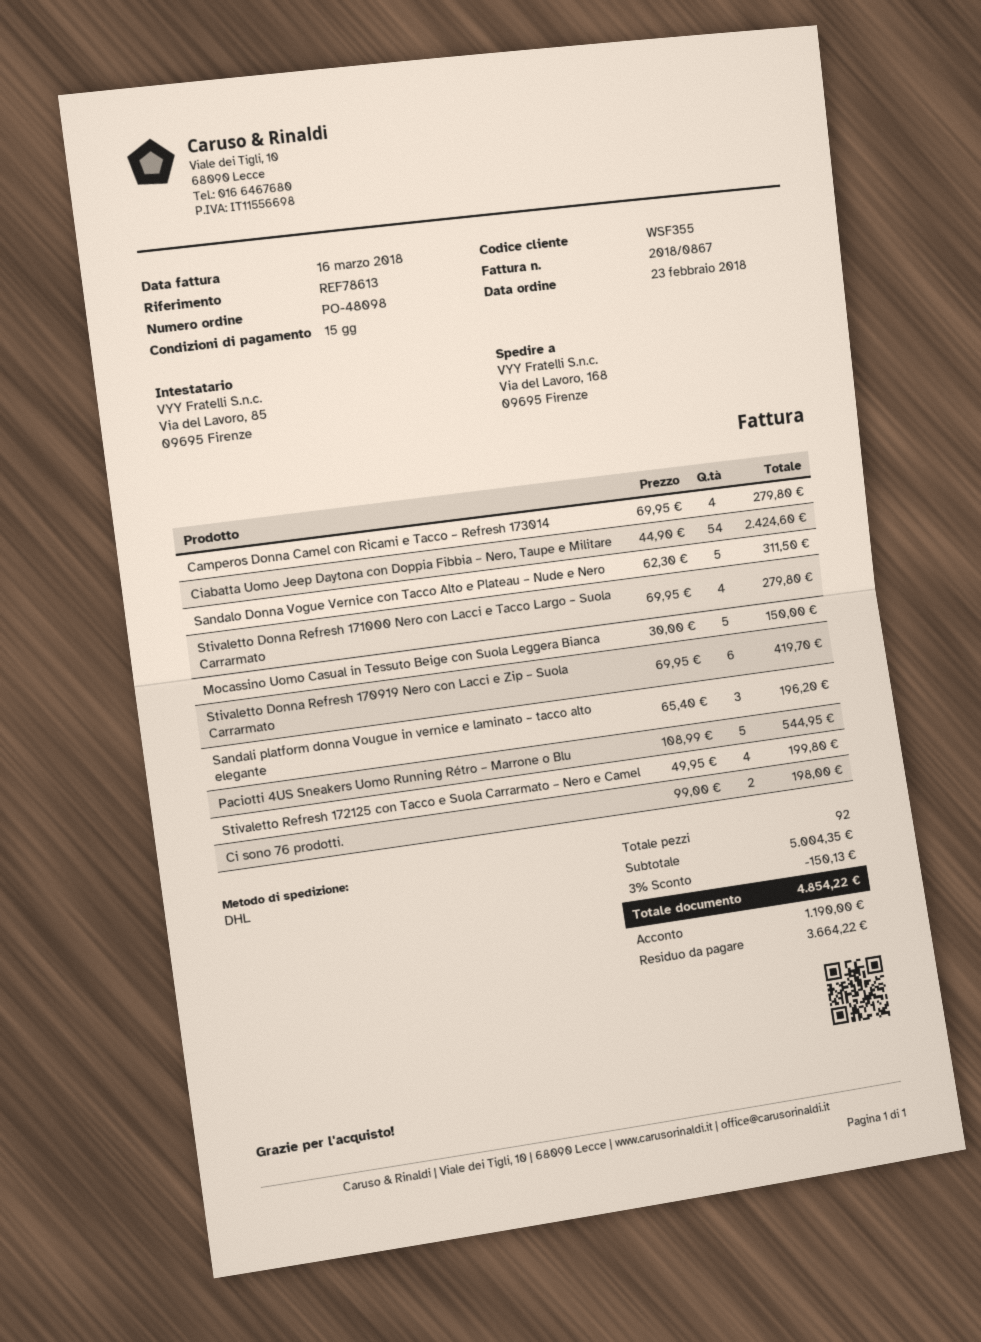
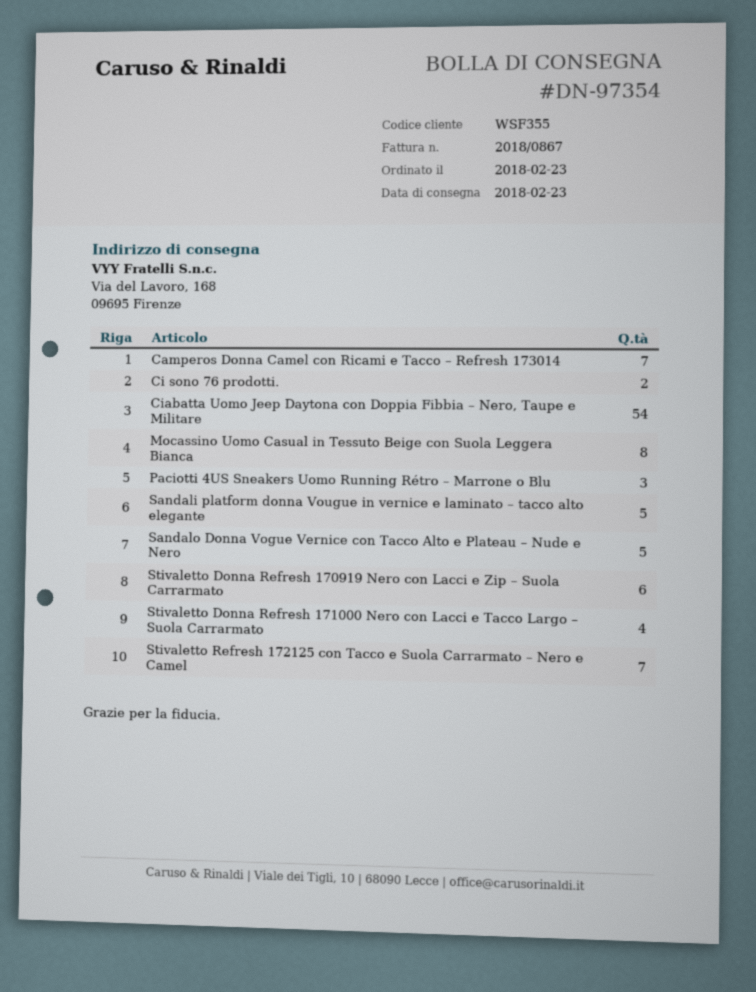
Camperos Donna Camel con Ricami e Tacco – Refresh 173014: 4 -> 7
Mocassino Uomo Casual in Tessuto Beige con Suola Leggera Bianca: 5 -> 8
Sandali platform donna Vougue in vernice e laminato – tacco alto elegante: 3 -> 5
Paciotti 4US Sneakers Uomo Running Rétro – Marrone o Blu: 5 -> 3
Stivaletto Refresh 172125 con Tacco e Suola Carrarmato – Nero e Camel: 4 -> 7

